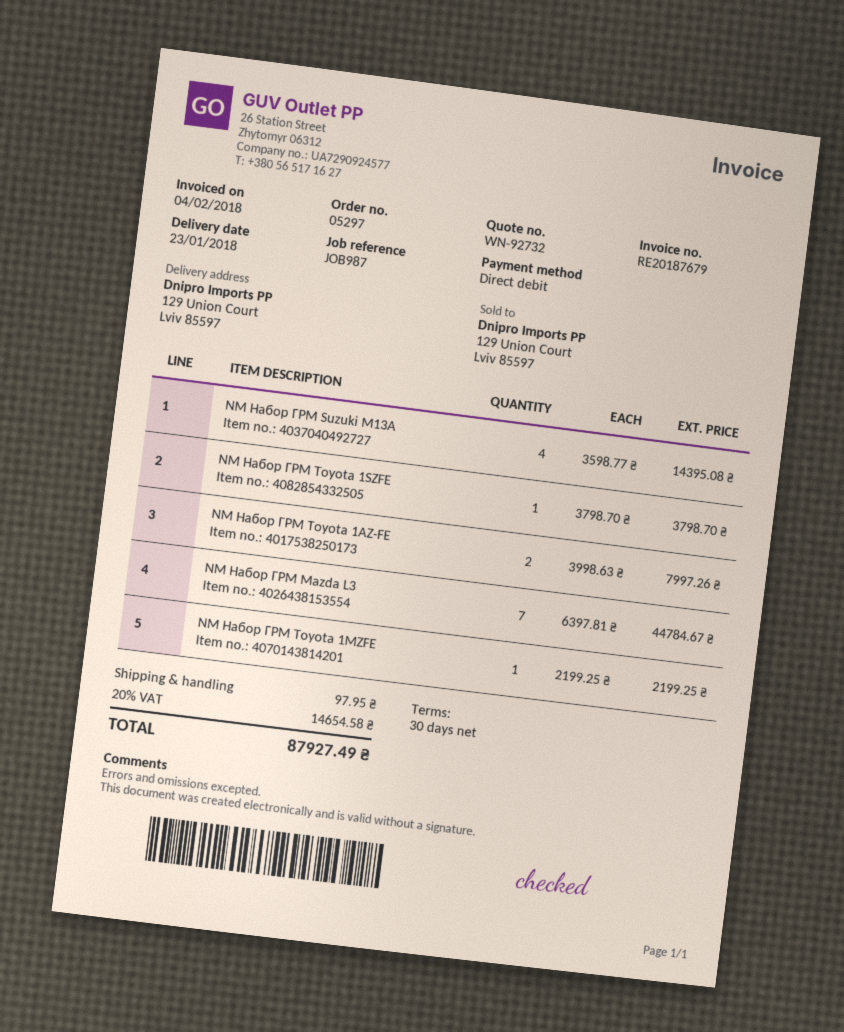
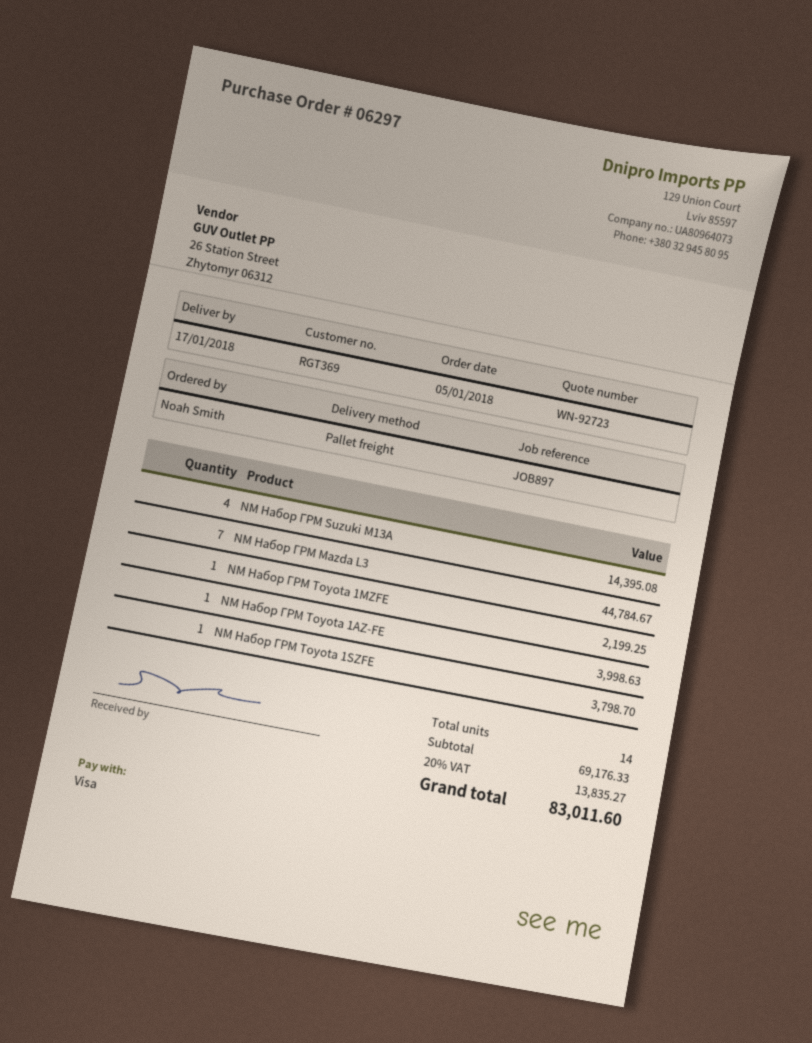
quote number: WN-92732 -> WN-92723
order number: 05297 -> 06297
delivery date: 2018-01-23 -> 2018-01-17
reference: JOB987 -> JOB897
payment method: direct debit -> Visa
NM Набор ГРМ Toyota 1AZ-FE: 2 for 7997.26 -> 1 for 3998.63
shipping: 97.95 -> none
tax: 20% = 14654.58 -> 20% = 13835.27
total: 87927.49 -> 83011.60

